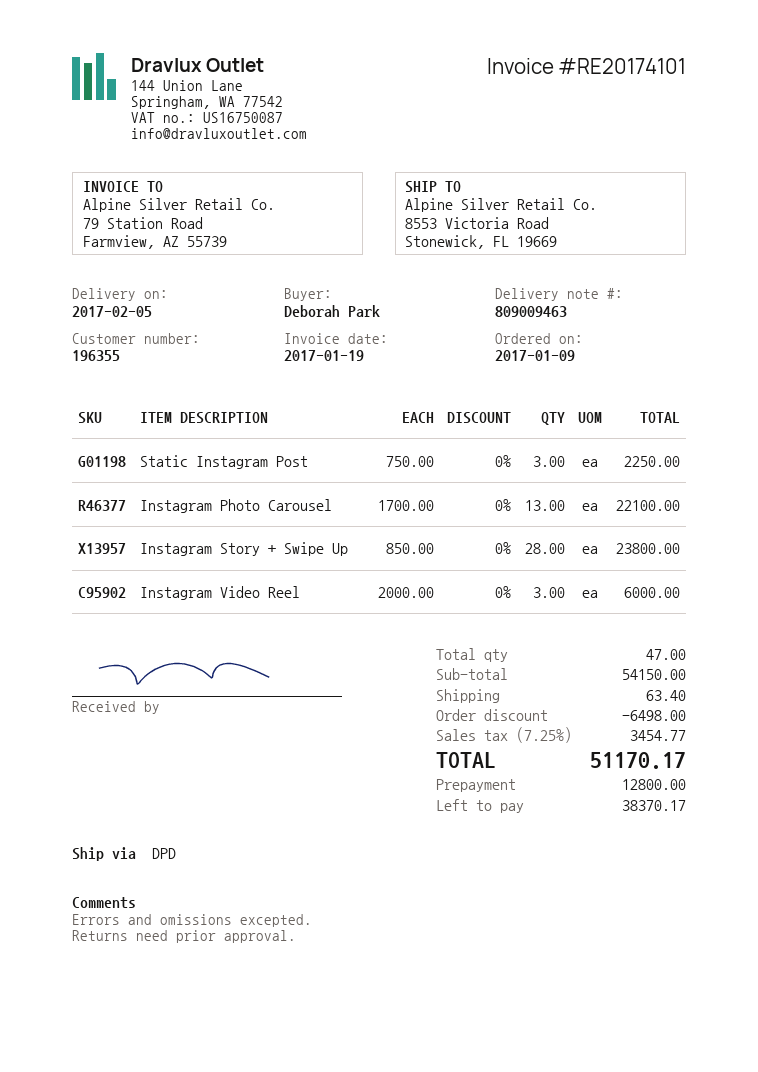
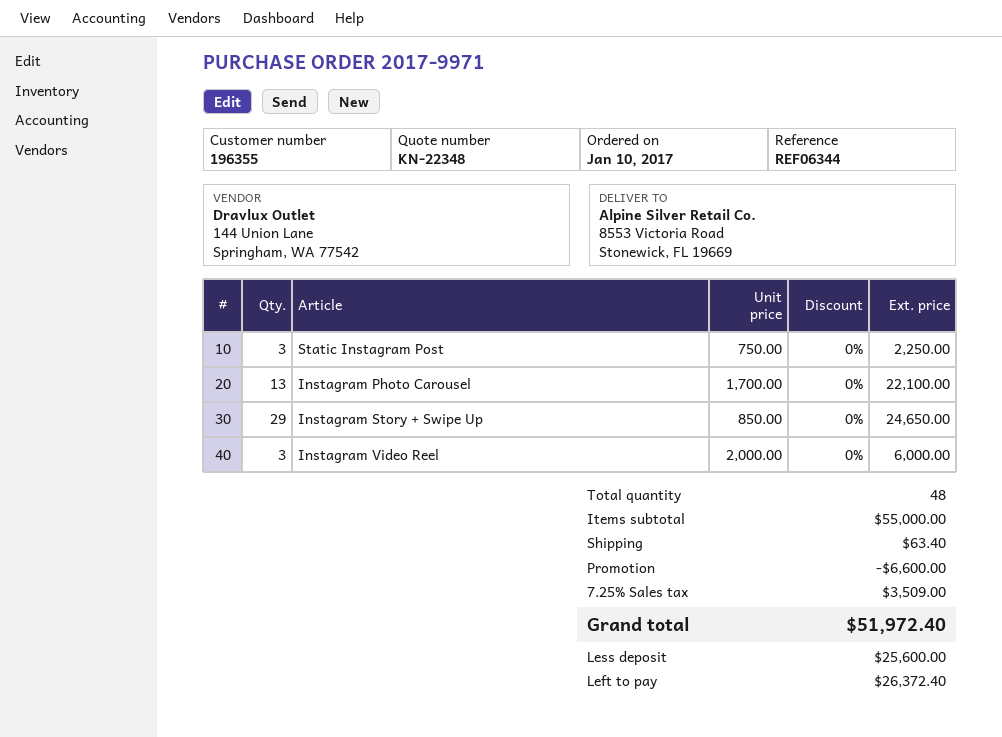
order date: 2017-01-09 -> 2017-01-10
Instagram Story + Swipe Up: 28 x 850.00 = 23800.00 -> 29 x 850.00 = 24650.00
total quantity: 47 -> 48
subtotal: 54150.00 -> 55000.00
discount: 6498.00 -> 6600.00
tax: 7.25% = 3454.77 -> 7.25% = 3509.00
total: 51170.17 -> 51972.40
deposit: 12800.00 -> 25600.00
balance: 38370.17 -> 26372.40

